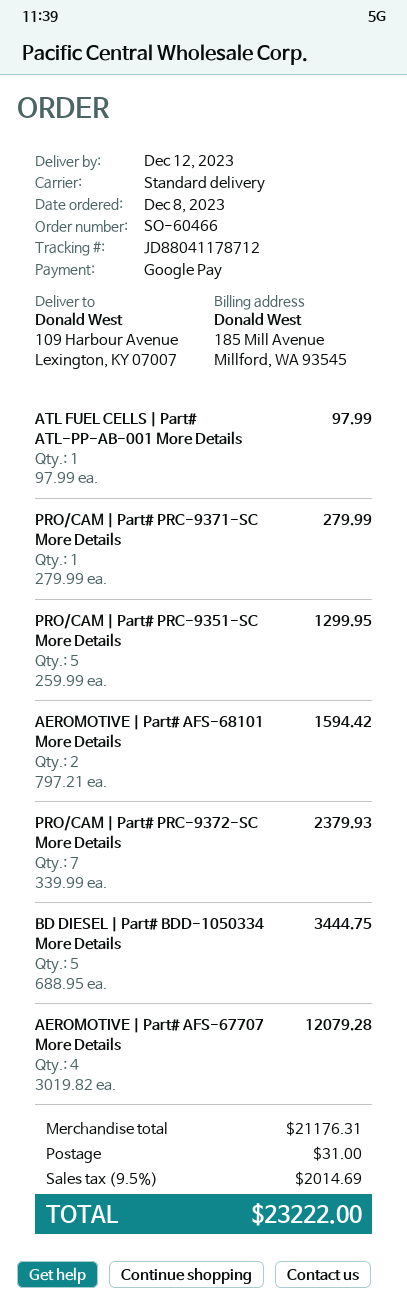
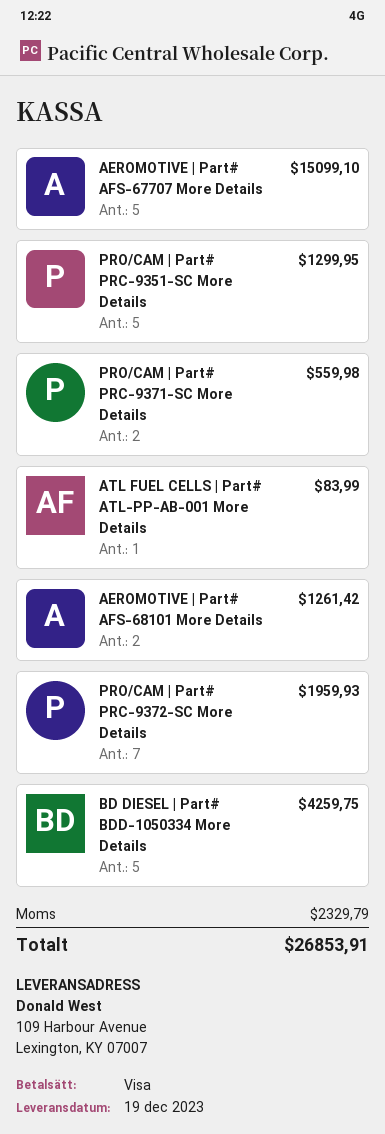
delivery date: 2023-12-12 -> 2023-12-19
payment method: Google Pay -> Visa
ATL FUEL CELLS | Part# ATL-PP-AB-001 More Details: 1 for 97.99 -> 1 for 83.99
PRO/CAM | Part# PRC-9371-SC More Details: 1 for 279.99 -> 2 for 559.98
AEROMOTIVE | Part# AFS-68101 More Details: 2 for 1594.42 -> 2 for 1261.42
PRO/CAM | Part# PRC-9372-SC More Details: 7 for 2379.93 -> 7 for 1959.93
BD DIESEL | Part# BDD-1050334 More Details: 5 for 3444.75 -> 5 for 4259.75
AEROMOTIVE | Part# AFS-67707 More Details: 4 for 12079.28 -> 5 for 15099.10
shipping: 31.00 -> none
tax: 2014.69 -> 2329.79
total: 23222.00 -> 26853.91

